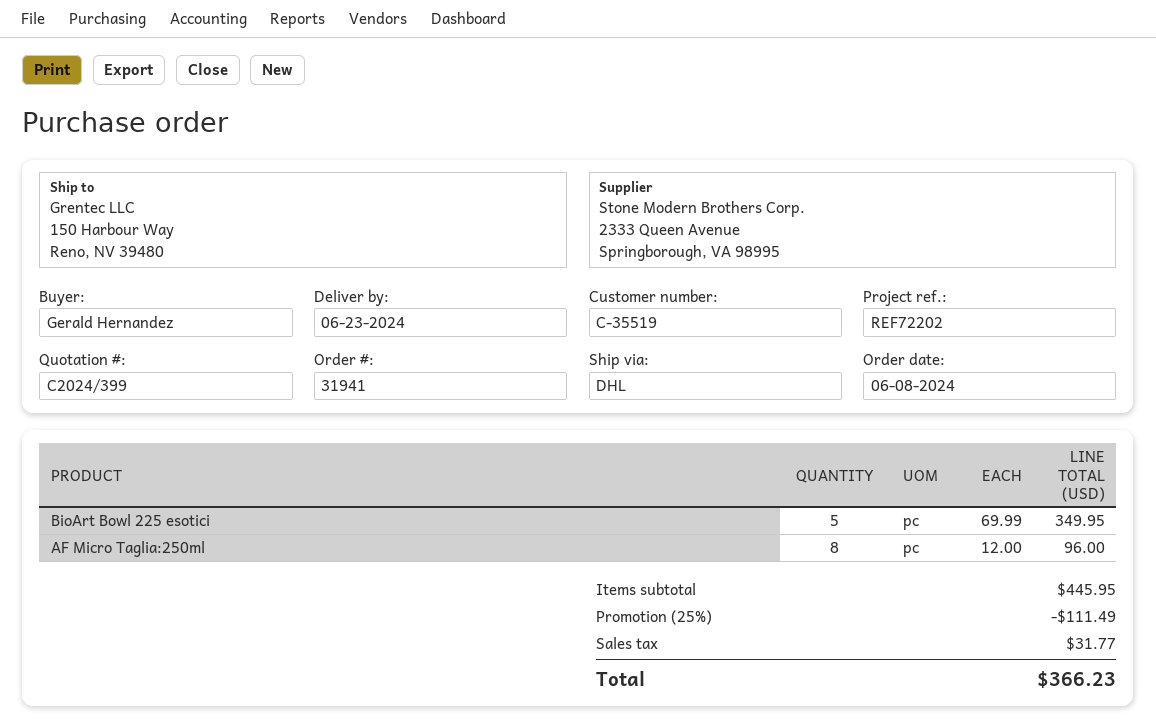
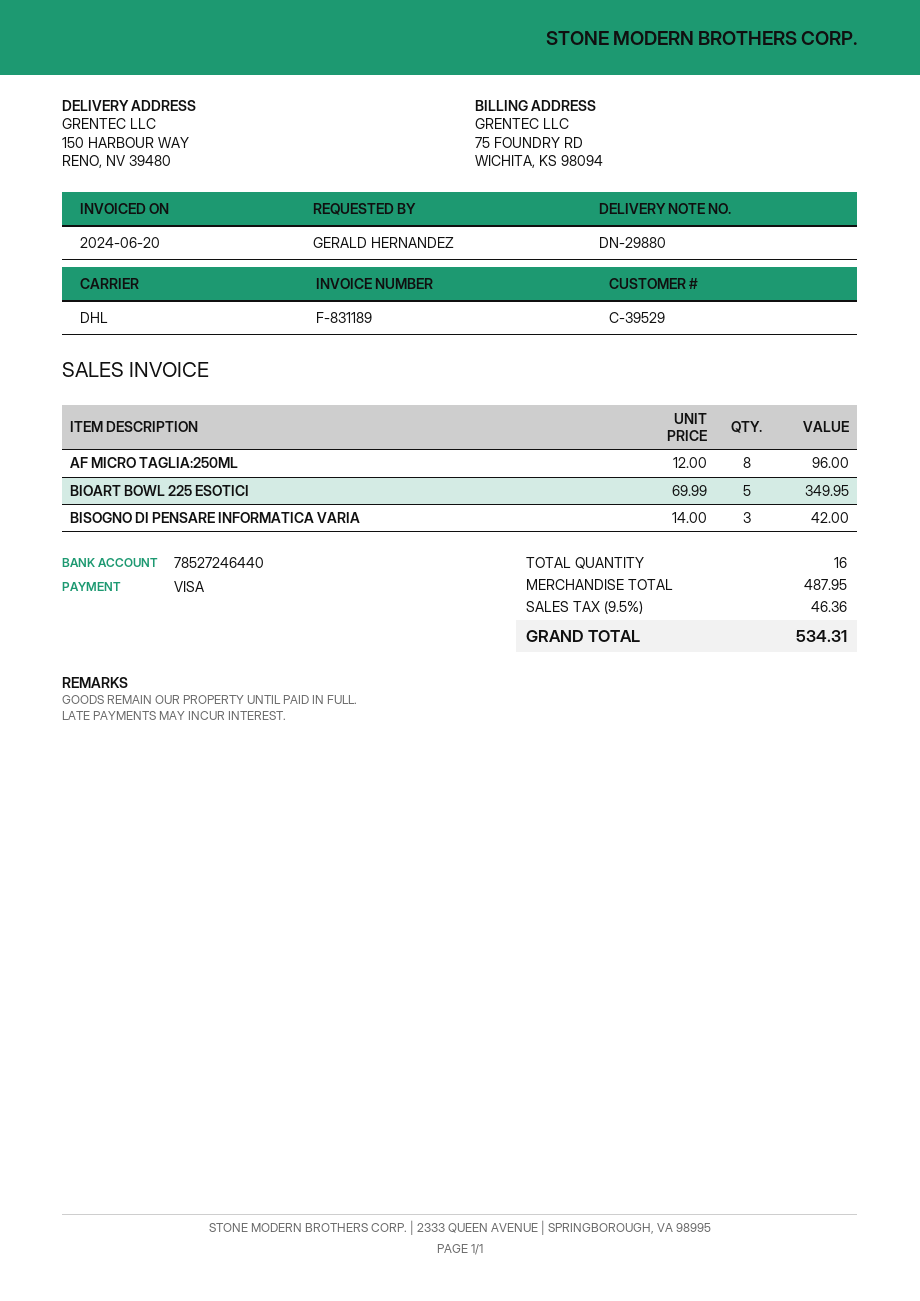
customer number: C-35519 -> C-39529
BISOGNO DI PENSARE INFORMATICA VARIA: none -> 3 x 14.00 = 42.00
subtotal: 445.95 -> 487.95
discount: 25% = 111.49 -> none
tax: 31.77 -> 46.36
total: 366.23 -> 534.31

